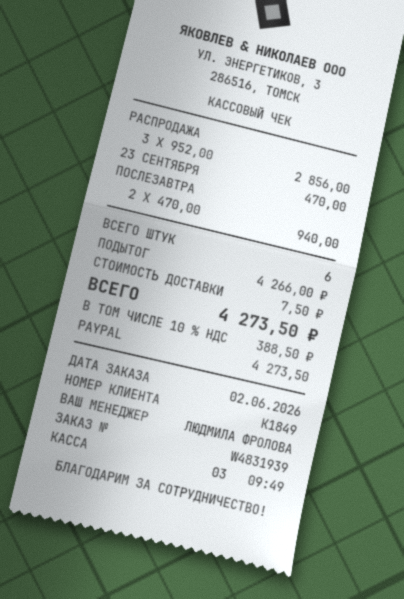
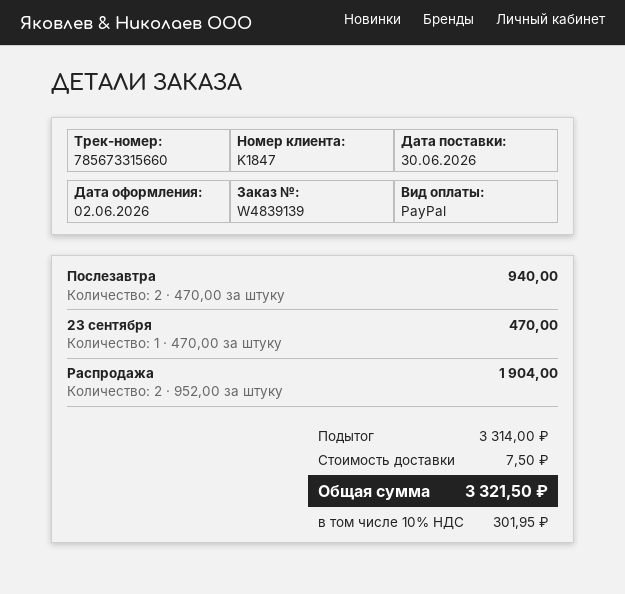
order number: W4831939 -> W4839139
customer number: K1849 -> K1847
РАСПРОДАЖА: 3 x 952.00 = 2856.00 -> 2 x 952.00 = 1904.00
subtotal: 4266.00 -> 3314.00
tax: 10% = 388.50 -> 10% = 301.95
total: 4273.50 -> 3321.50

